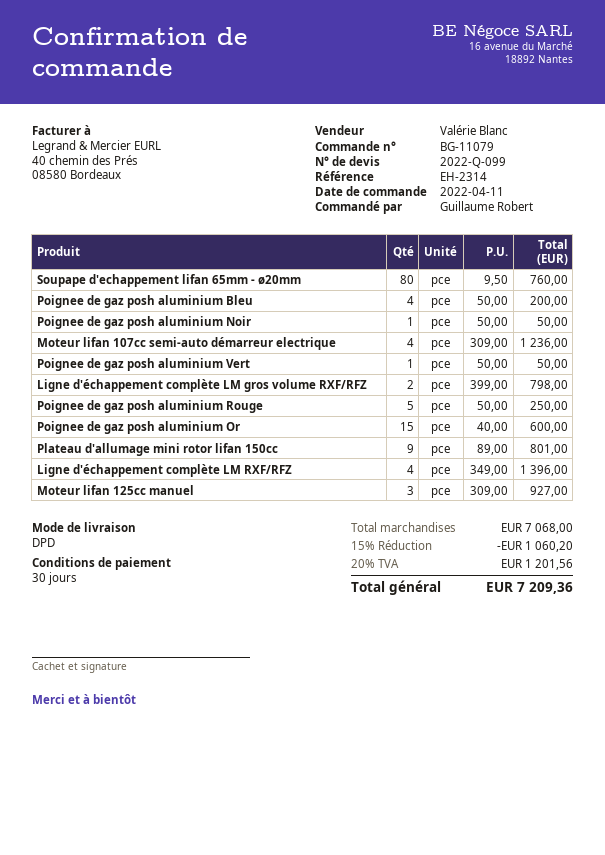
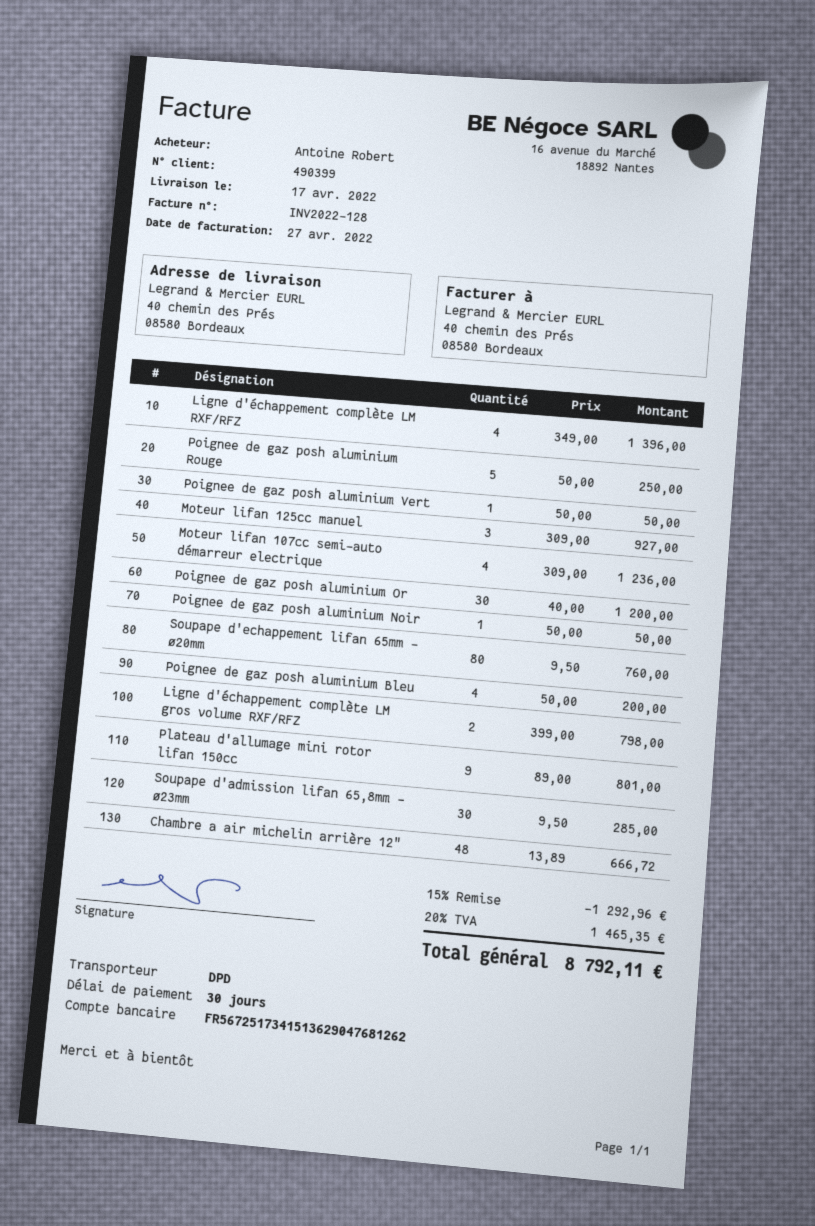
ordered by: Guillaume Robert -> Antoine Robert
Poignee de gaz posh aluminium Or: 15 x 40.00 = 600.00 -> 30 x 40.00 = 1200.00
Soupape d'admission lifan 65,8mm - ø23mm: none -> 30 x 9.50 = 285.00
Chambre a air michelin arrière 12": none -> 48 x 13.89 = 666.72
discount: 15% = 1060.20 -> 15% = 1292.96
tax: 20% = 1201.56 -> 20% = 1465.35
total: 7209.36 -> 8792.11

